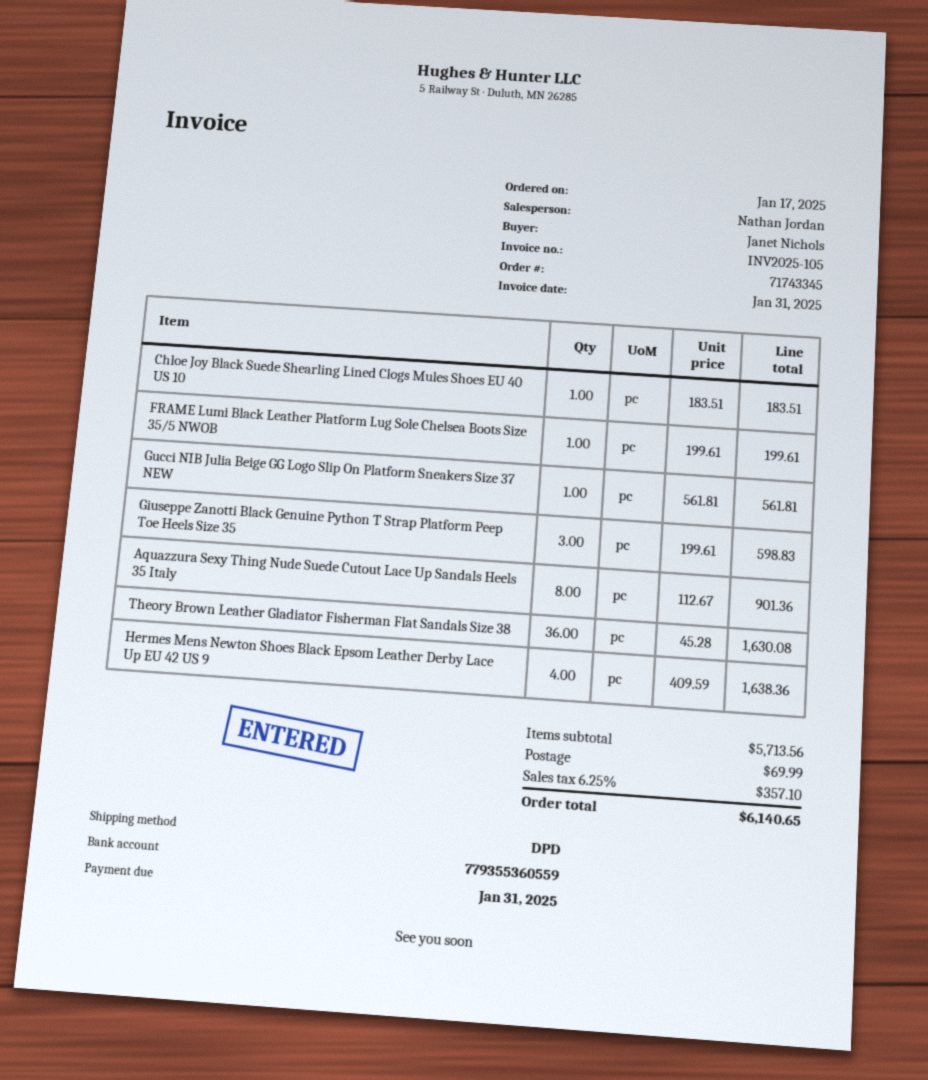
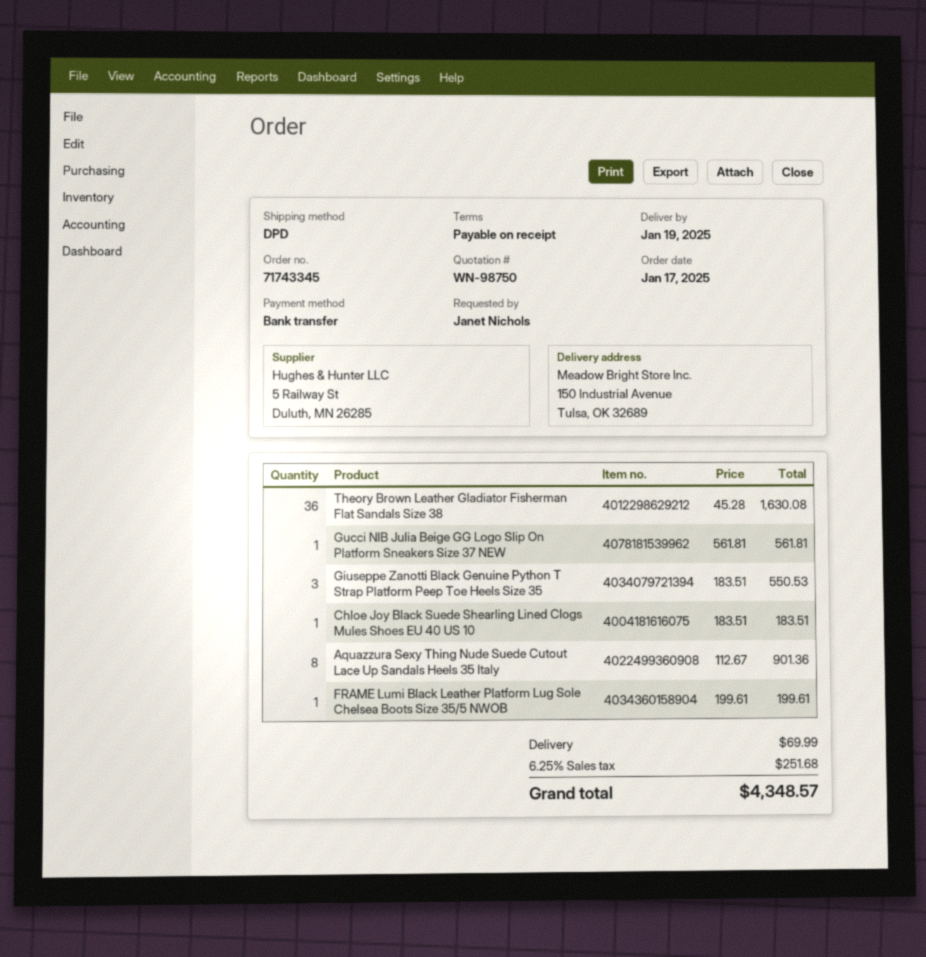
Giuseppe Zanotti Black Genuine Python T Strap Platform Peep Toe Heels Size 35: 3 x 199.61 = 598.83 -> 3 x 183.51 = 550.53
Hermes Mens Newton Shoes Black Epsom Leather Derby Lace Up EU 42 US 9: 4 x 409.59 = 1638.36 -> none
tax: 6.25% = 357.10 -> 6.25% = 251.68
total: 6140.65 -> 4348.57

